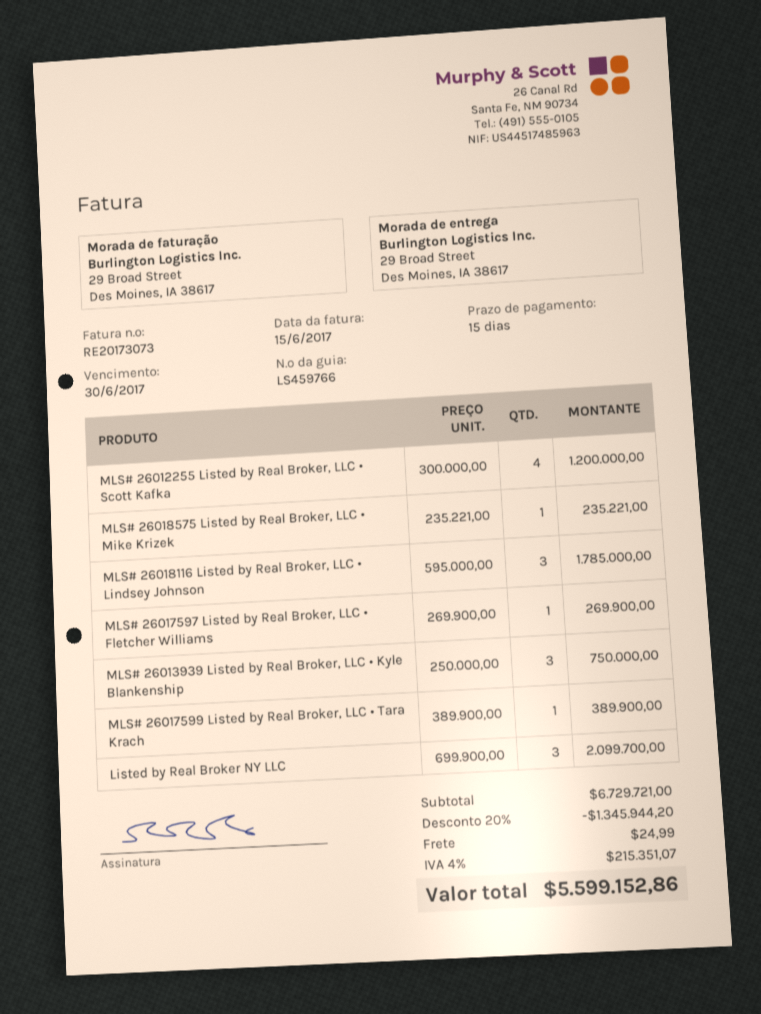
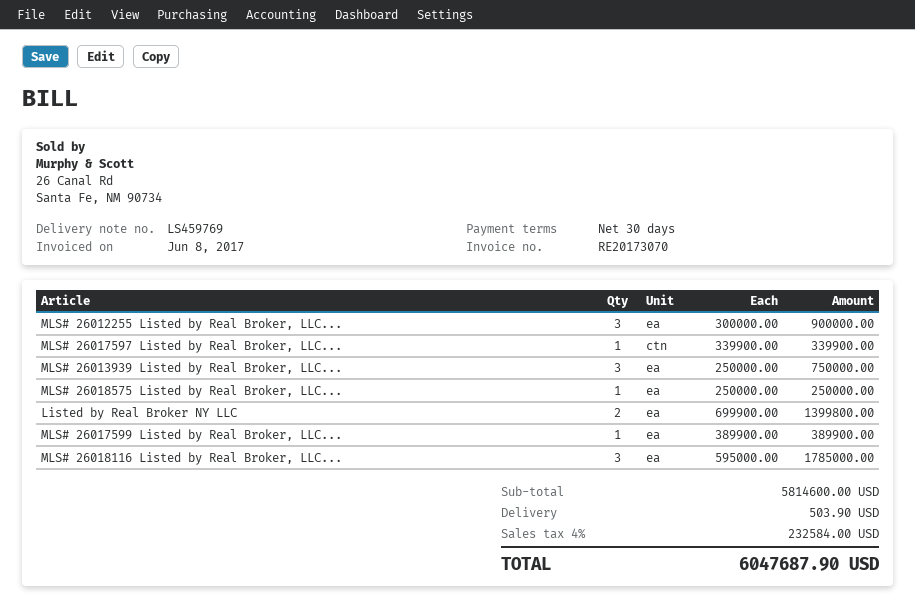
delivery note number: LS459766 -> LS459769
invoice number: RE20173073 -> RE20173070
invoice date: 2017-06-15 -> 2017-06-08
payment terms: 15 days -> 30 days
MLS# 26012255 Listed by Real Broker, LLC • Scott Kafka: 4 x 300000.00 = 1200000.00 -> 3 x 300000.00 = 900000.00
MLS# 26018575 Listed by Real Broker, LLC • Mike Krizek: 1 x 235221.00 = 235221.00 -> 1 x 250000.00 = 250000.00
MLS# 26017597 Listed by Real Broker, LLC • Fletcher Williams: 1 x 269900.00 = 269900.00 -> 1 x 339900.00 = 339900.00
Listed by Real Broker NY LLC: 3 x 699900.00 = 2099700.00 -> 2 x 699900.00 = 1399800.00
subtotal: 6729721.00 -> 5814600.00
discount: 20% = 1345944.20 -> none
shipping: 24.99 -> 503.90
tax: 4% = 215351.07 -> 4% = 232584.00
total: 5599152.86 -> 6047687.90

